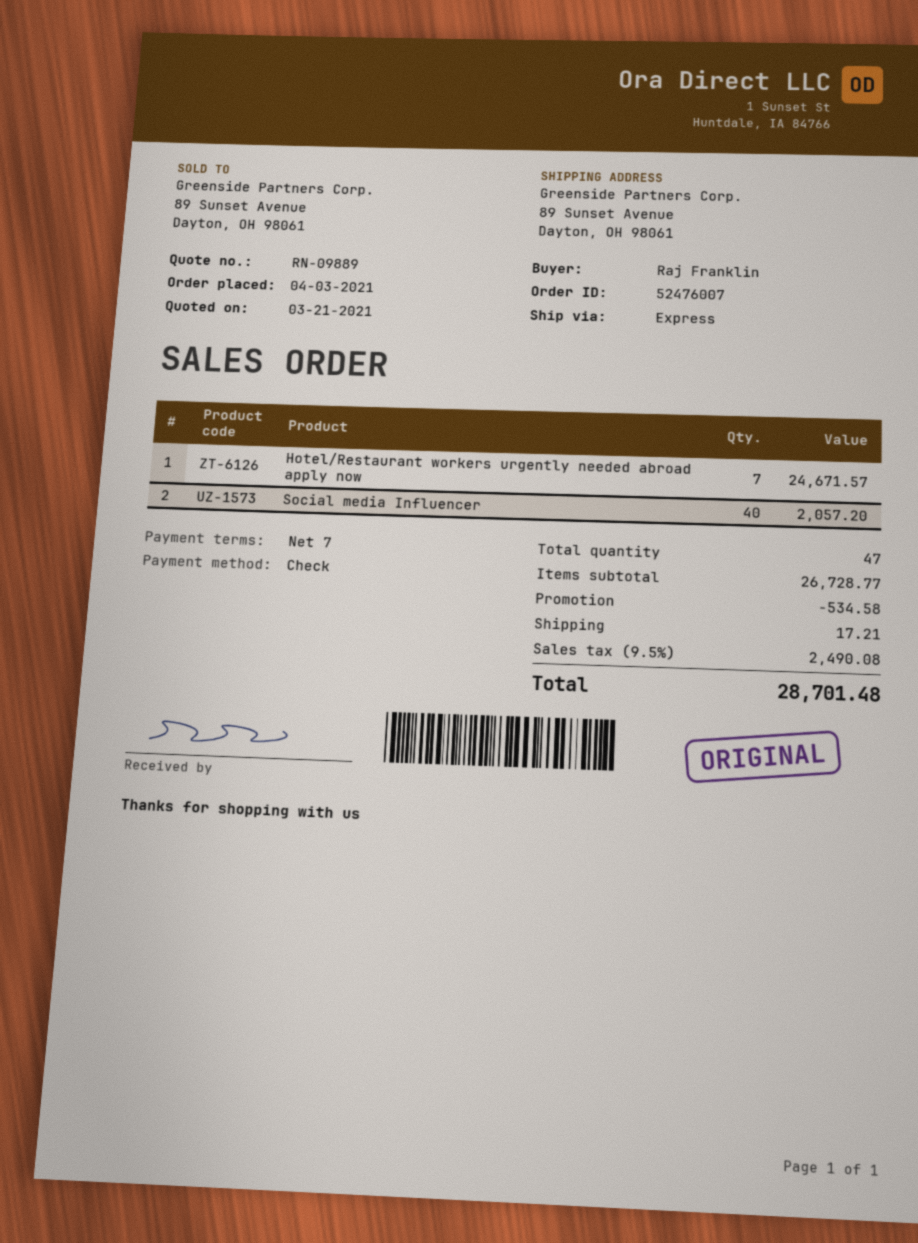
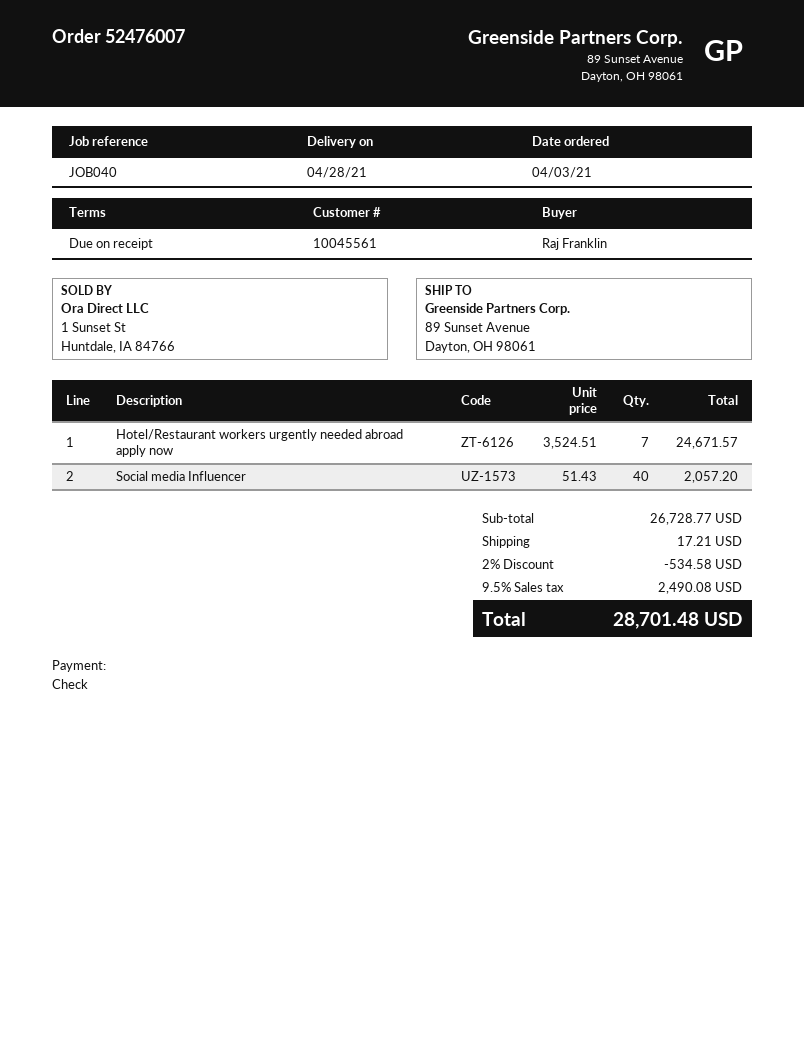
payment terms: 7 days -> on receipt

